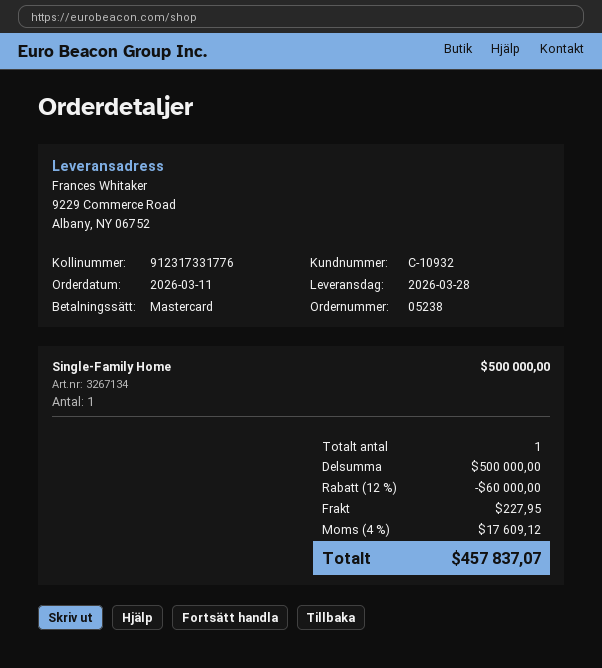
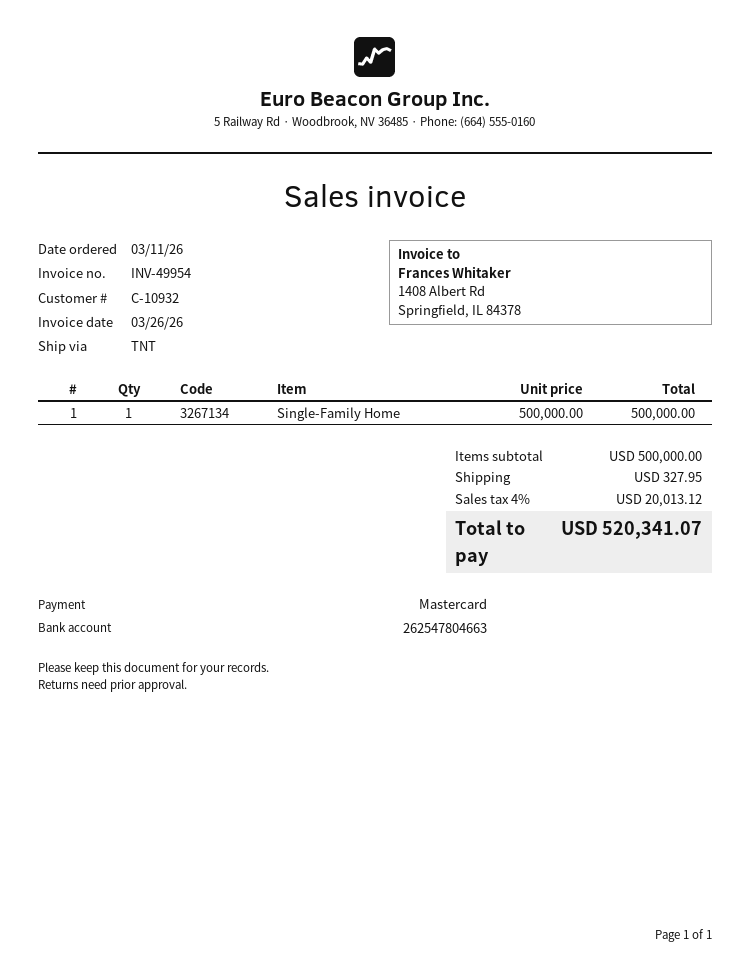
discount: 12% = 60000.00 -> none
shipping: 227.95 -> 327.95
tax: 4% = 17609.12 -> 4% = 20013.12
total: 457837.07 -> 520341.07

